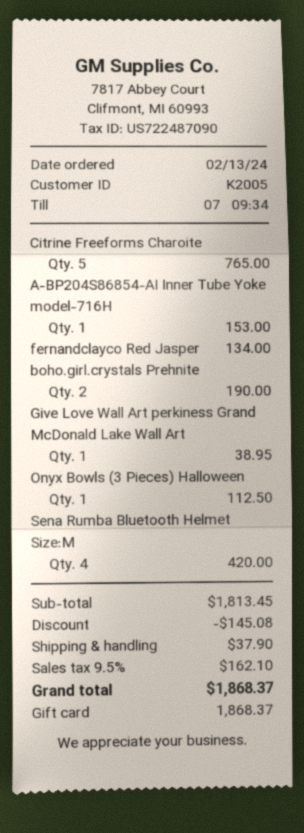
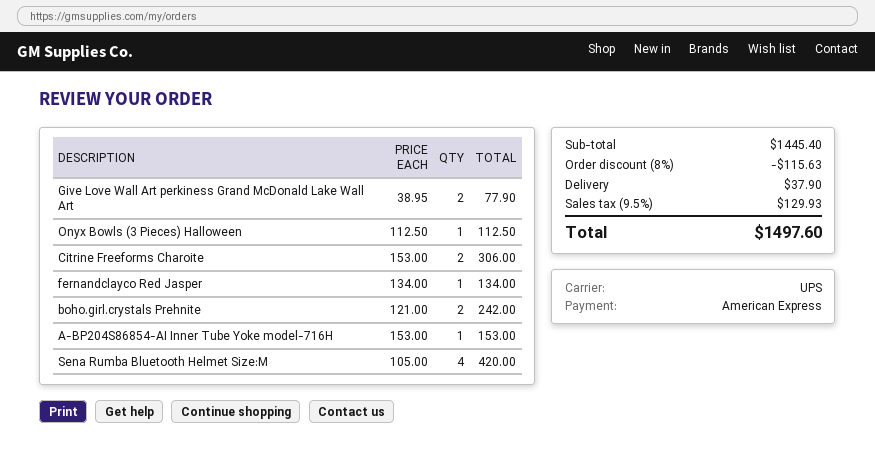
payment method: gift card -> American Express
Citrine Freeforms Charoite: 5 for 765.00 -> 2 for 306.00
boho.girl.crystals Prehnite: 2 for 190.00 -> 2 for 242.00
Give Love Wall Art perkiness Grand McDonald Lake Wall Art: 1 for 38.95 -> 2 for 77.90
subtotal: 1813.45 -> 1445.40
discount: 145.08 -> 115.63
tax: 9.5% = 162.10 -> 9.5% = 129.93
total: 1868.37 -> 1497.60

